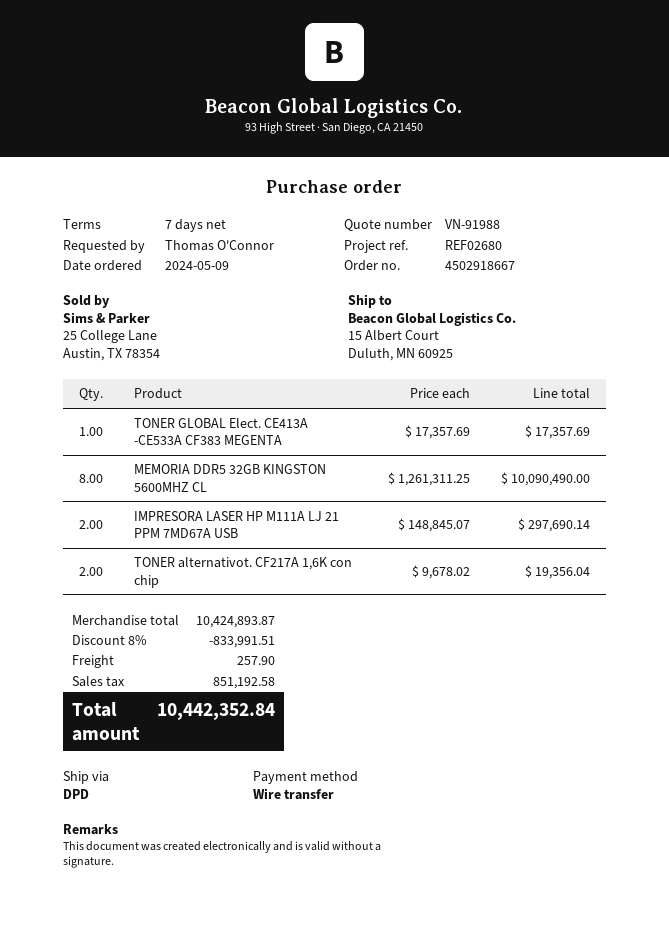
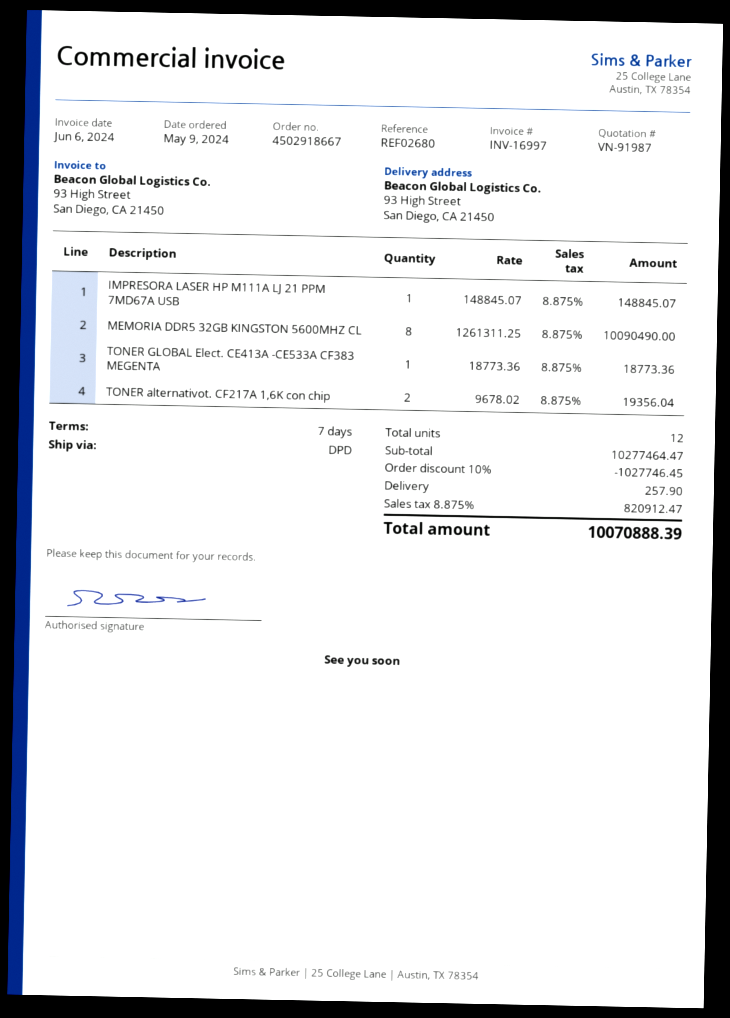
quote number: VN-91988 -> VN-91987
ship to: 15 Albert Court, Duluth, MN 60925 -> 93 High Street, San Diego, CA 21450
TONER GLOBAL Elect. CE413A -CE533A CF383 MEGENTA: 1 x 17357.69 = 17357.69 -> 1 x 18773.36 = 18773.36
IMPRESORA LASER HP M111A LJ 21 PPM 7MD67A USB: 2 x 148845.07 = 297690.14 -> 1 x 148845.07 = 148845.07
subtotal: 10424893.87 -> 10277464.47
discount: 8% = 833991.51 -> 10% = 1027746.45
tax: 851192.58 -> 820912.47
total: 10442352.84 -> 10070888.39

